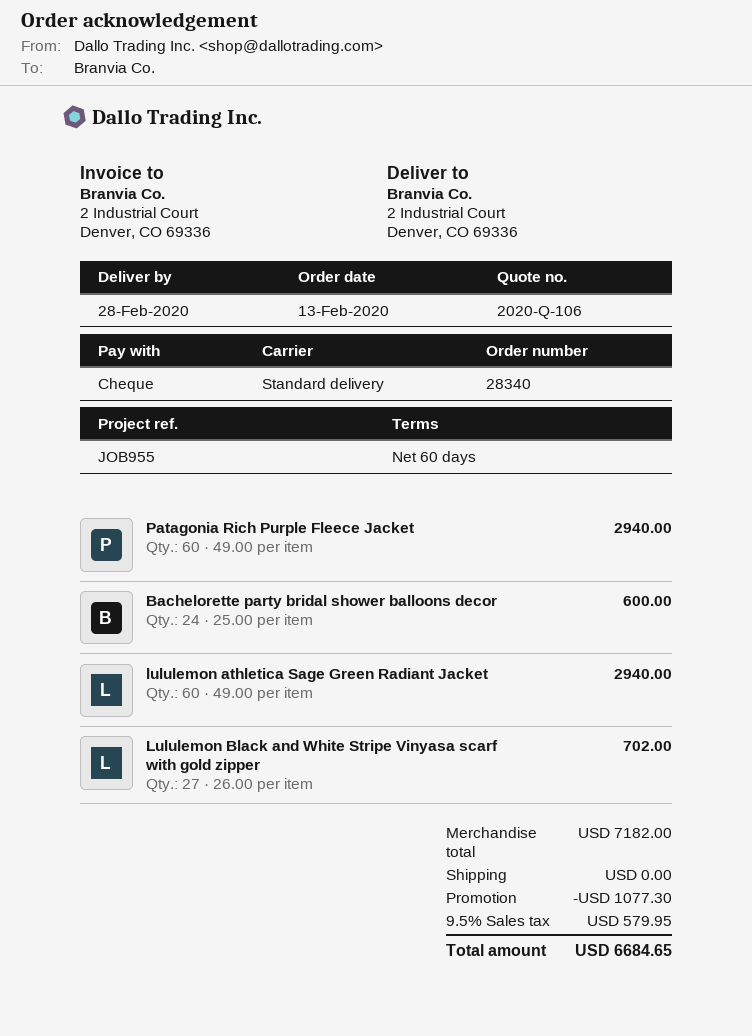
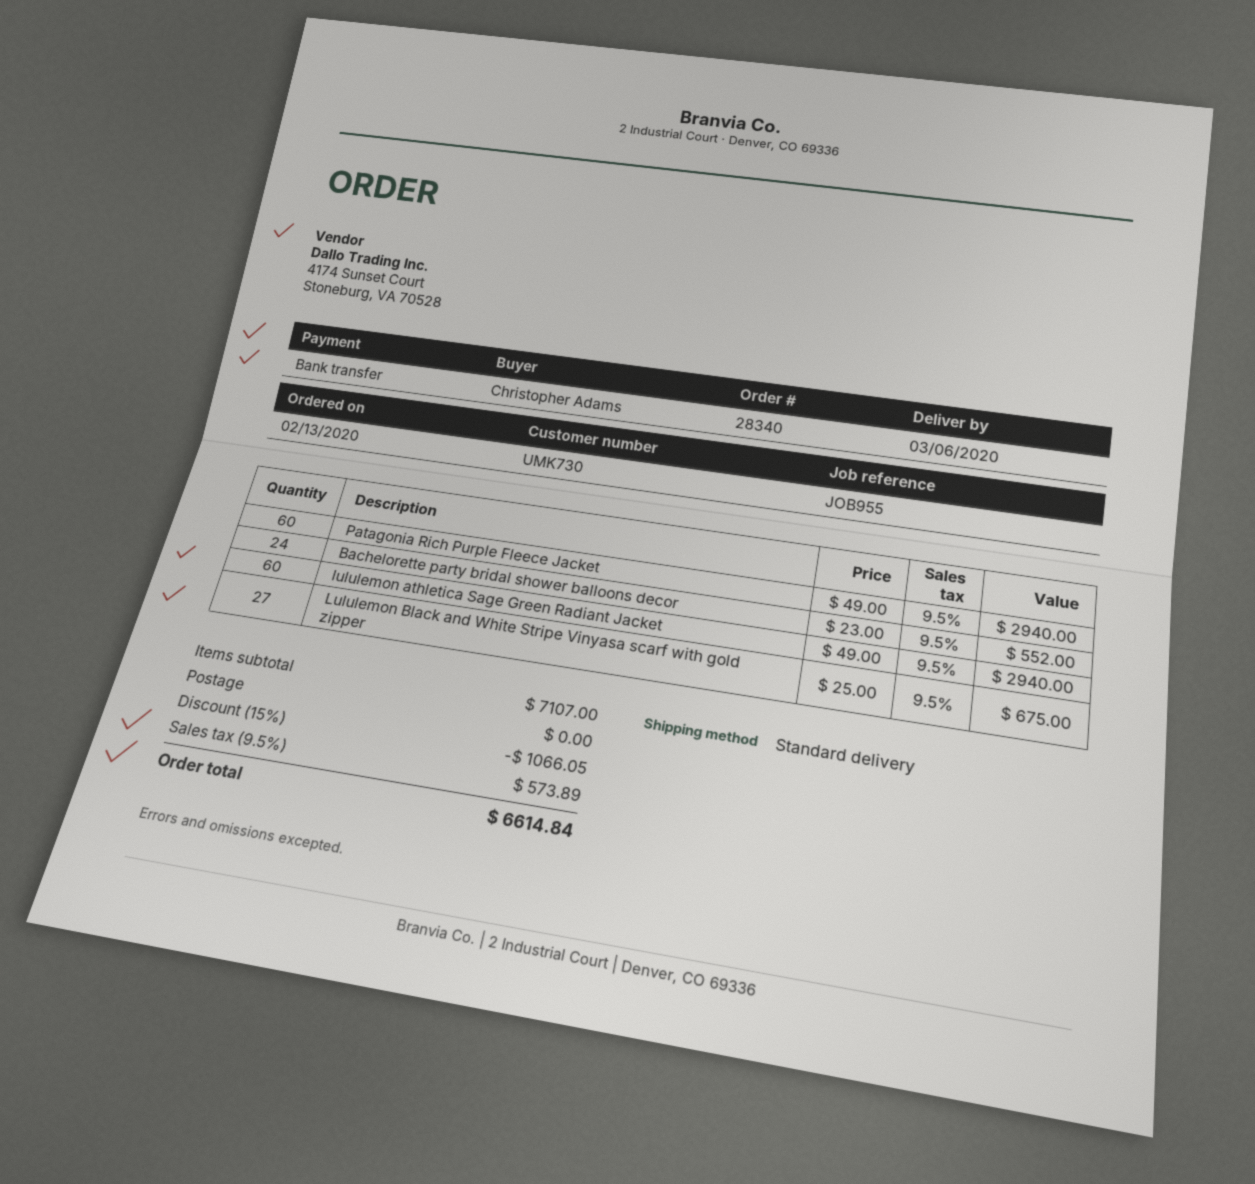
delivery date: 2020-02-28 -> 2020-03-06
payment method: cheque -> bank transfer
Bachelorette party bridal shower balloons decor: 24 x 25.00 = 600.00 -> 24 x 23.00 = 552.00
Lululemon Black and White Stripe Vinyasa scarf with gold zipper: 27 x 26.00 = 702.00 -> 27 x 25.00 = 675.00
subtotal: 7182.00 -> 7107.00
discount: 1077.30 -> 1066.05
tax: 9.5% = 579.95 -> 9.5% = 573.89
total: 6684.65 -> 6614.84

